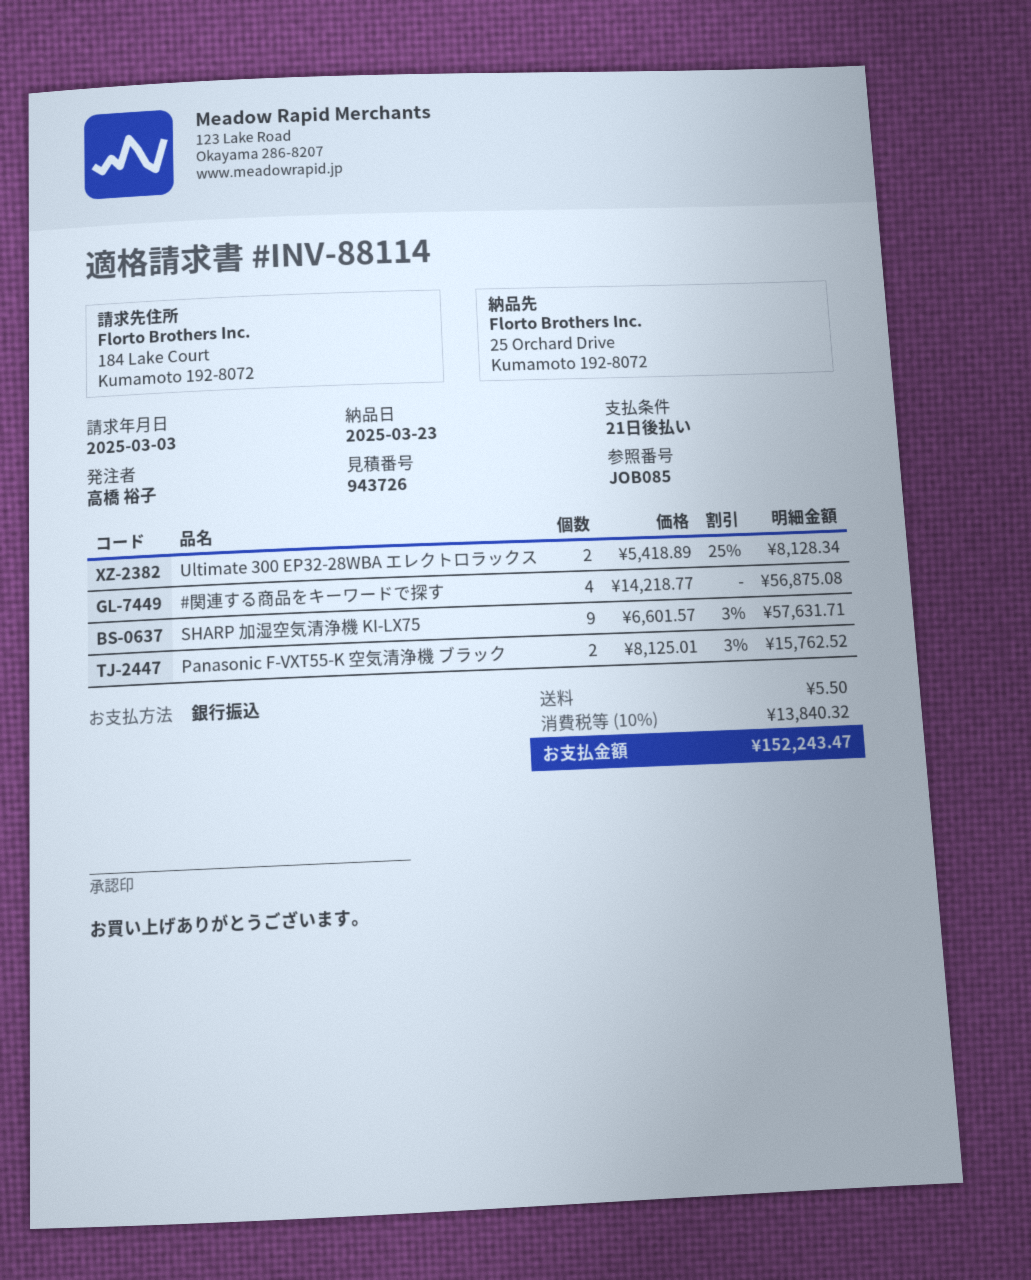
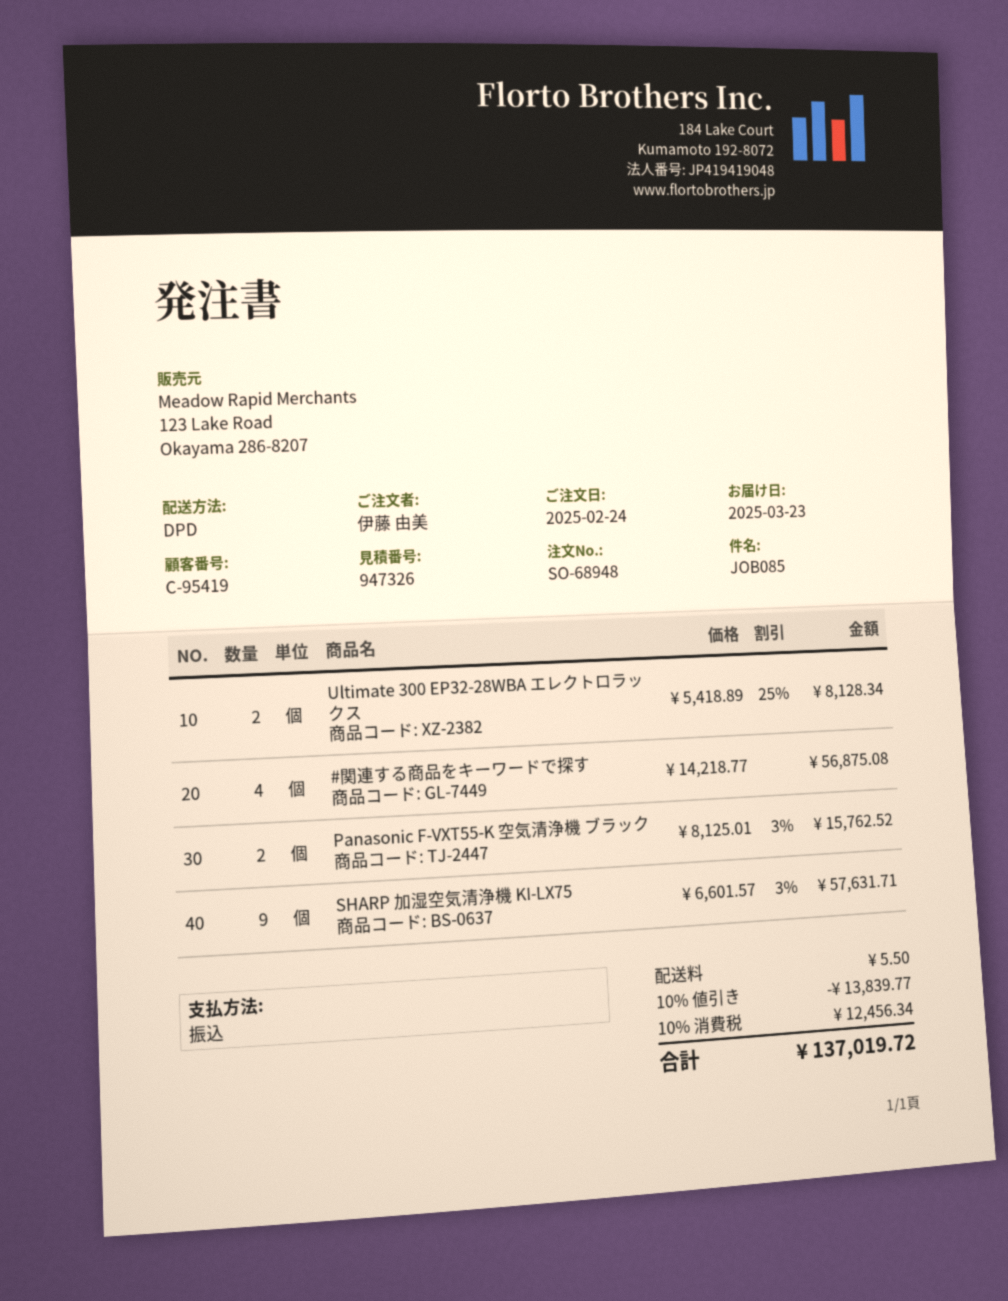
quote number: 943726 -> 947326
ordered by: 高橋 裕子 -> 伊藤 由美
discount: none -> 10% = 13839.77
tax: 10% = 13840.32 -> 10% = 12456.34
total: 152243.47 -> 137019.72

